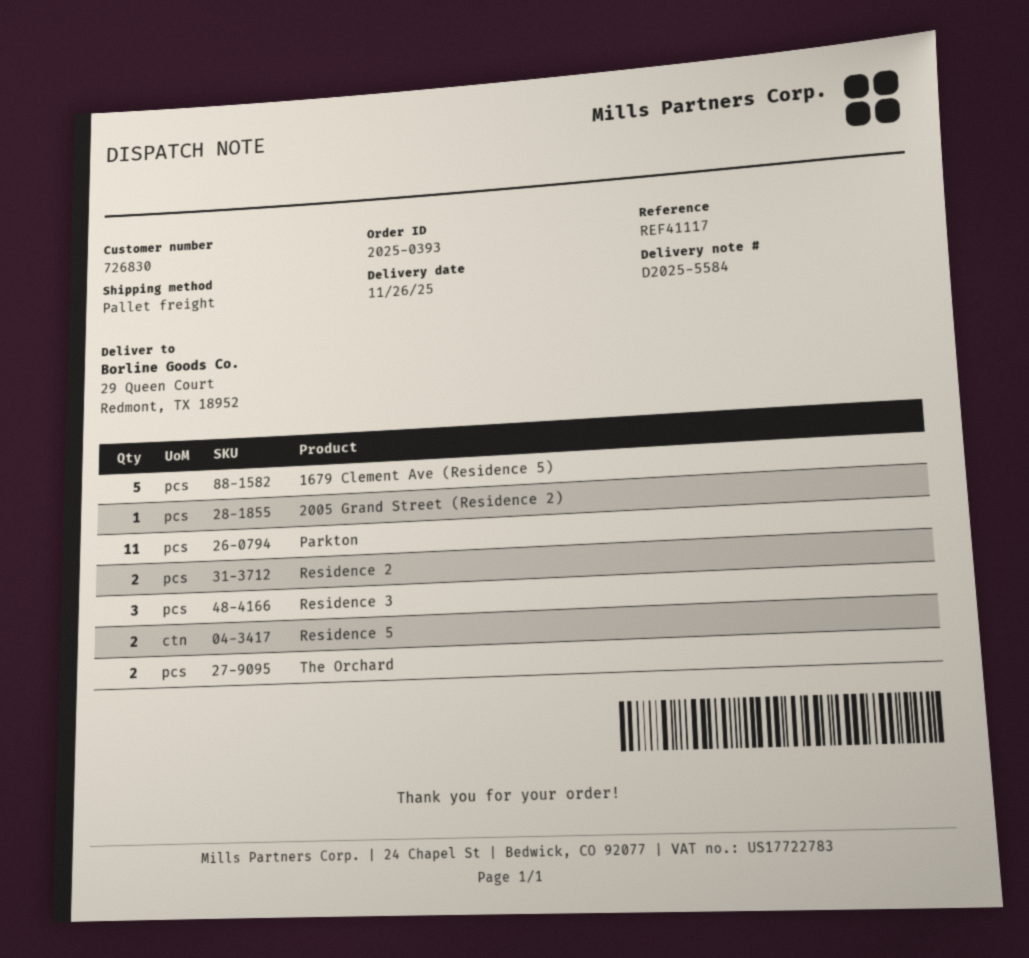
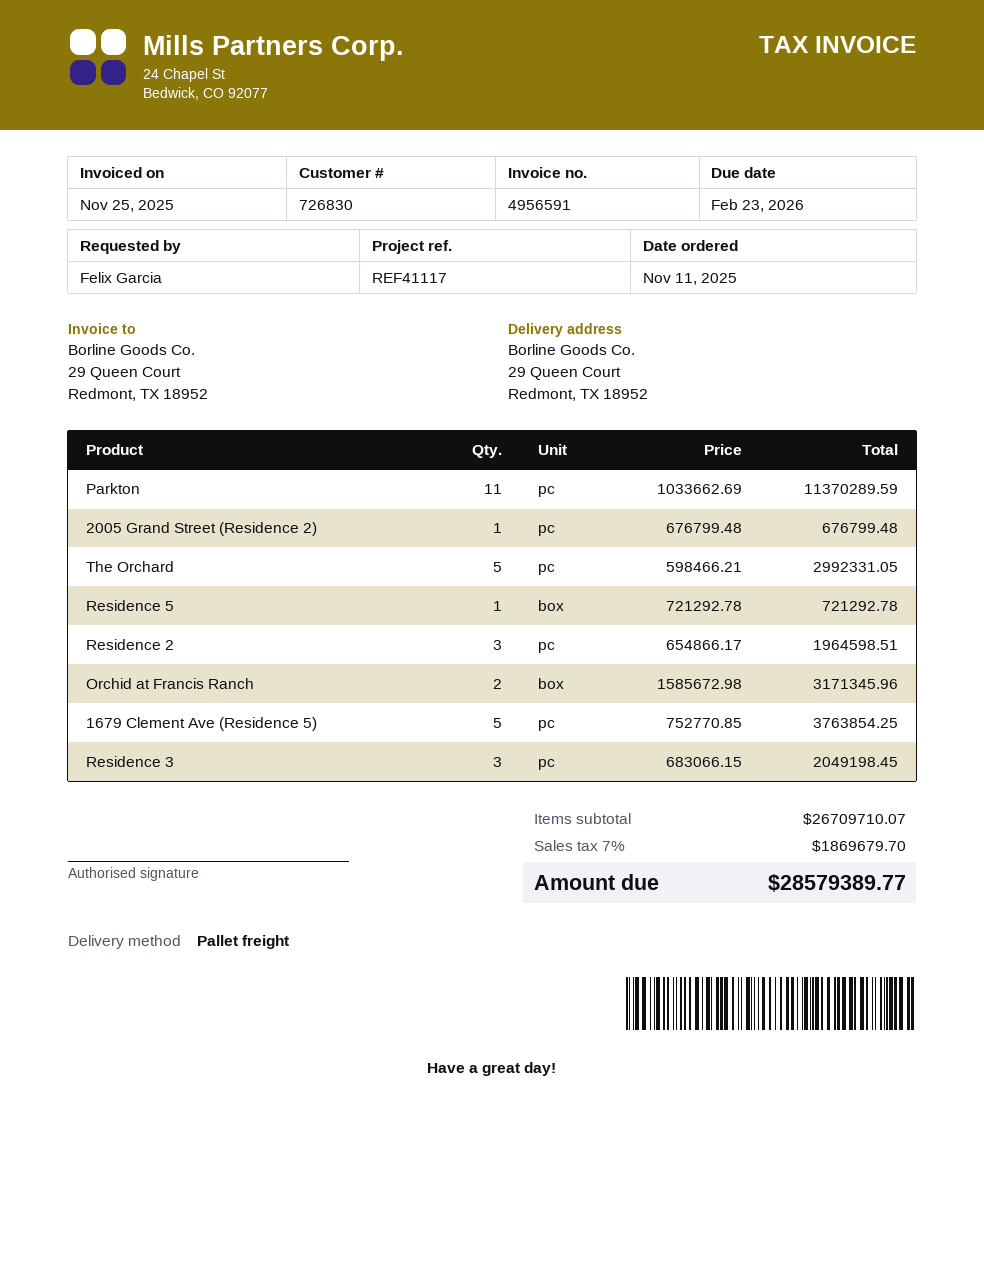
Residence 2: 2 -> 3
Residence 5: 2 -> 1
The Orchard: 2 -> 5
Orchid at Francis Ranch: none -> 2

